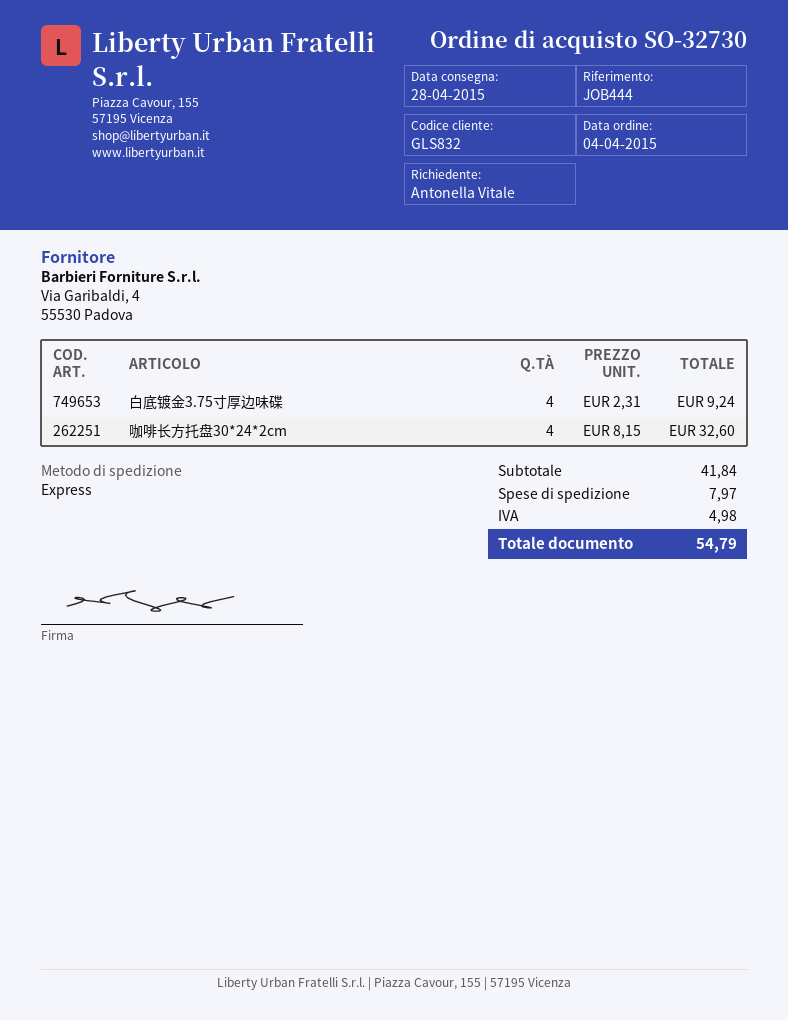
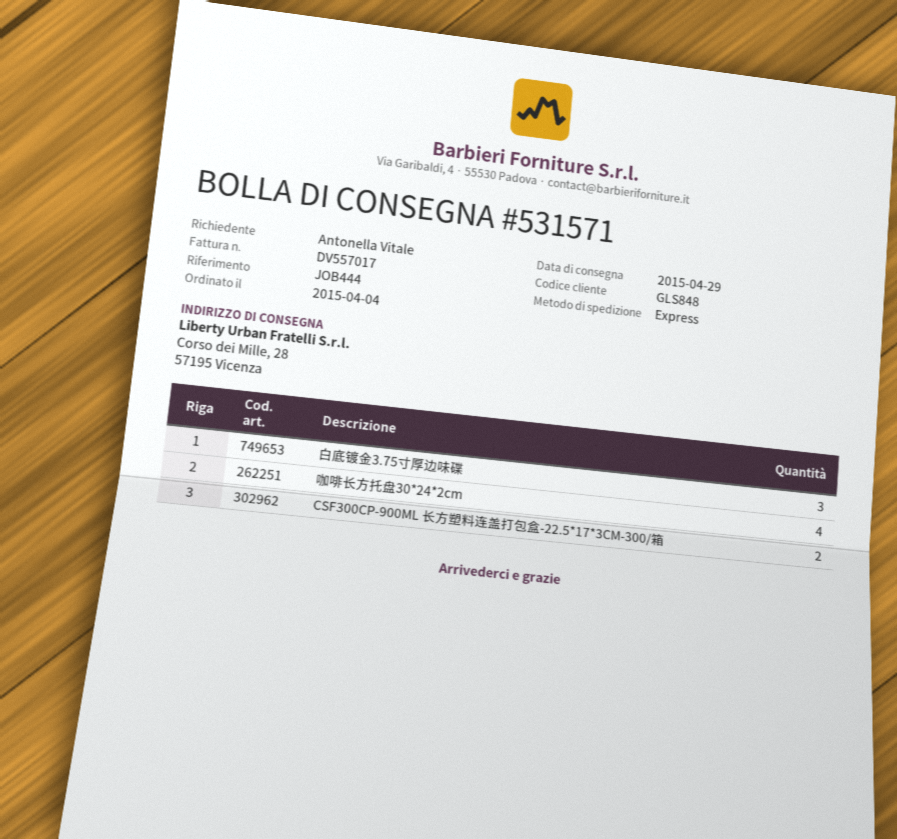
delivery date: 2015-04-28 -> 2015-04-29
customer number: GLS832 -> GLS848
白底镀金3.75寸厚边味碟: 4 -> 3
CSF300CP-900ML 长方塑料连盖打包盒-22.5*17*3CM-300/箱: none -> 2

